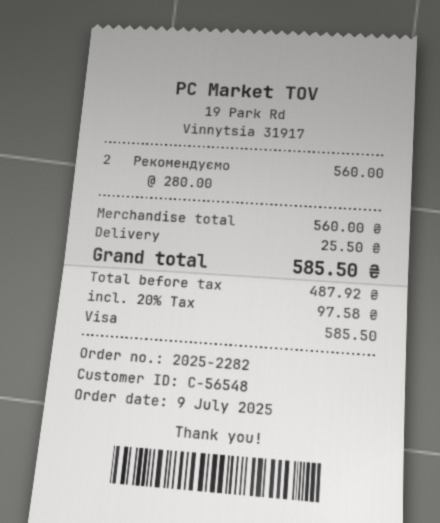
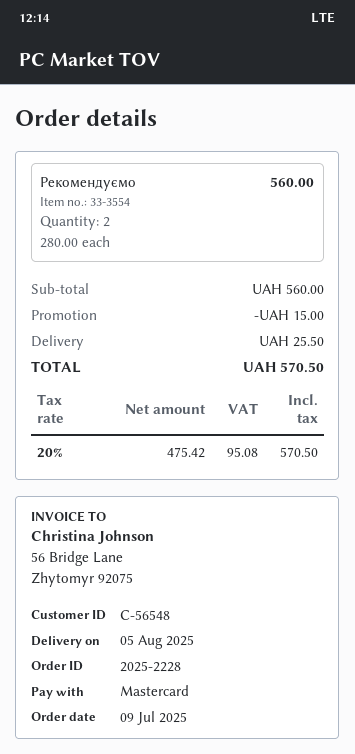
order number: 2025-2282 -> 2025-2228
payment method: Visa -> Mastercard
discount: none -> 15.00
net: 487.92 -> 475.42
tax: 20% = 97.58 -> 20% = 95.08
total: 585.50 -> 570.50

